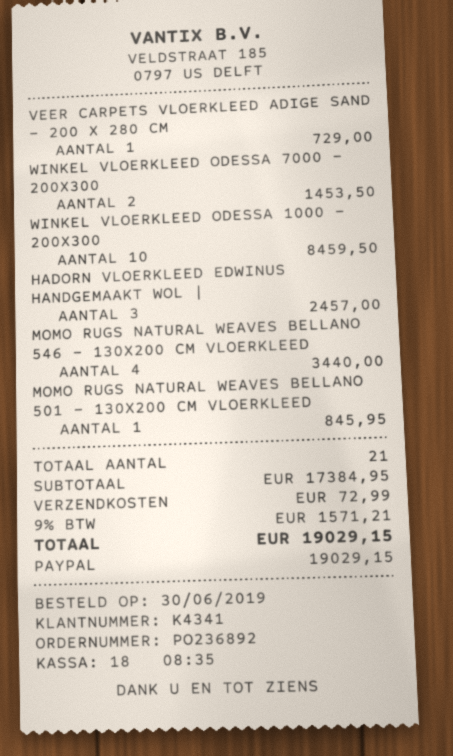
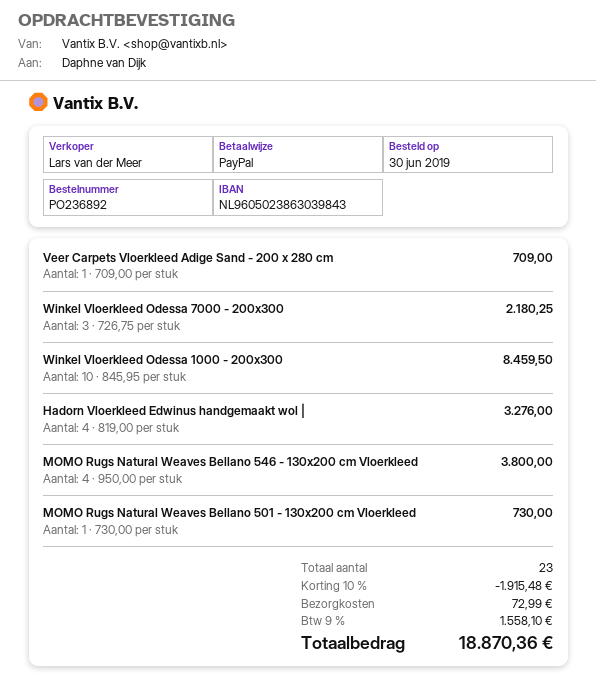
VEER CARPETS VLOERKLEED ADIGE SAND - 200 X 280 CM: 1 for 729.00 -> 1 for 709.00
WINKEL VLOERKLEED ODESSA 7000 - 200X300: 2 for 1453.50 -> 3 for 2180.25
HADORN VLOERKLEED EDWINUS HANDGEMAAKT WOL |: 3 for 2457.00 -> 4 for 3276.00
MOMO RUGS NATURAL WEAVES BELLANO 546 - 130X200 CM VLOERKLEED: 4 for 3440.00 -> 4 for 3800.00
MOMO RUGS NATURAL WEAVES BELLANO 501 - 130X200 CM VLOERKLEED: 1 for 845.95 -> 1 for 730.00
total quantity: 21 -> 23
discount: none -> 10% = 1915.48
tax: 9% = 1571.21 -> 9% = 1558.10
total: 19029.15 -> 18870.36

